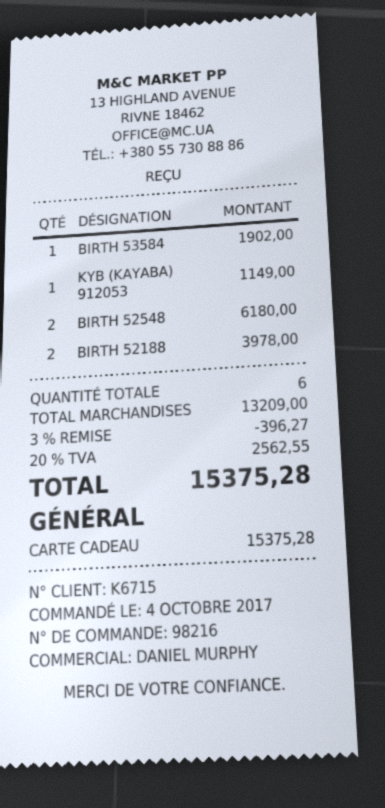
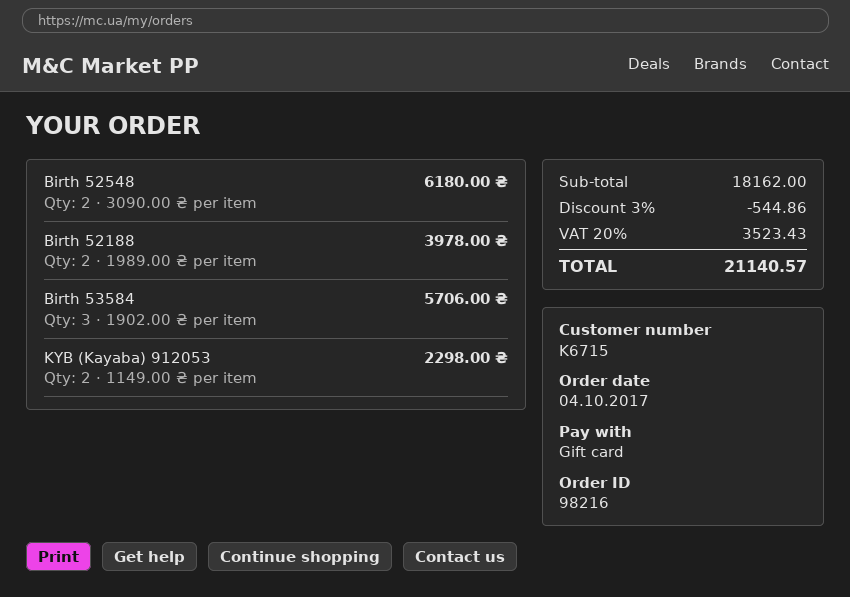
BIRTH 53584: 1 for 1902.00 -> 3 for 5706.00
KYB (KAYABA) 912053: 1 for 1149.00 -> 2 for 2298.00
subtotal: 13209.00 -> 18162.00
discount: 3% = 396.27 -> 3% = 544.86
tax: 20% = 2562.55 -> 20% = 3523.43
total: 15375.28 -> 21140.57

